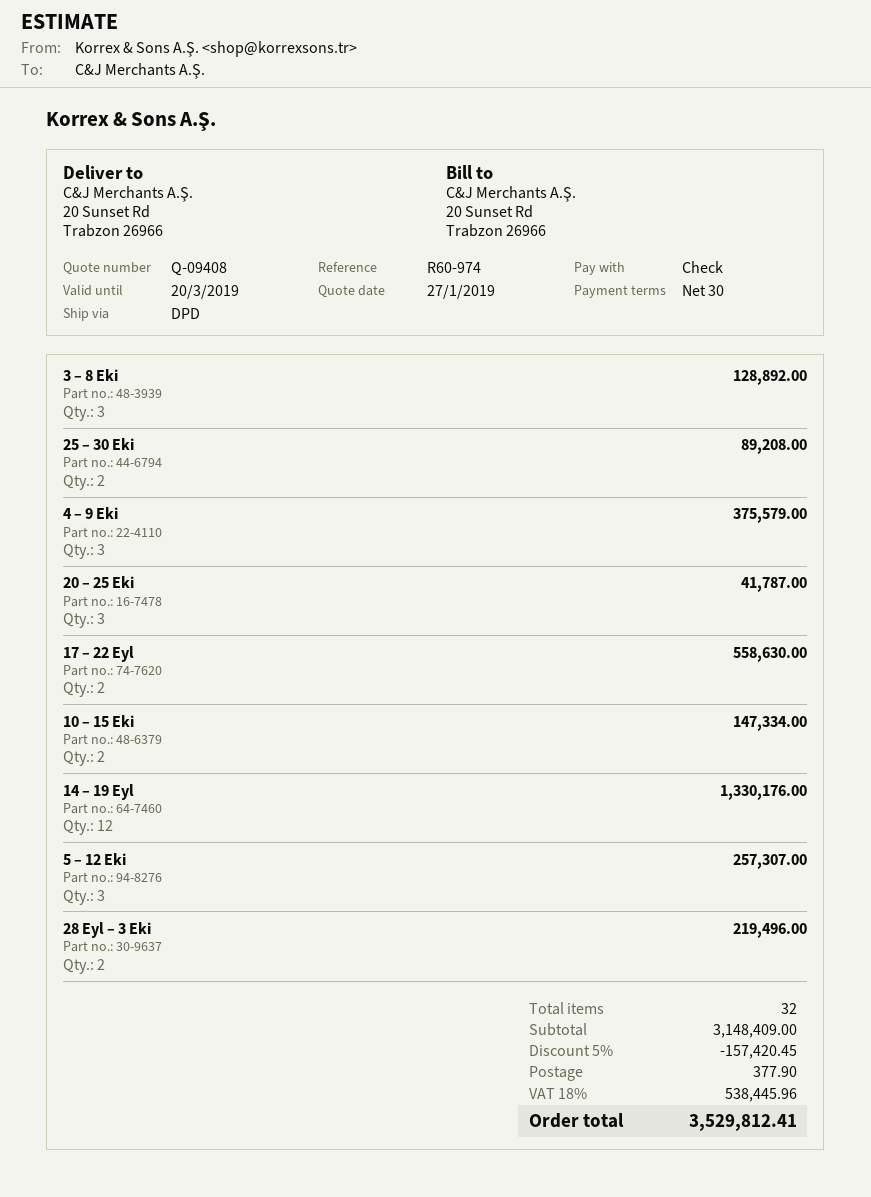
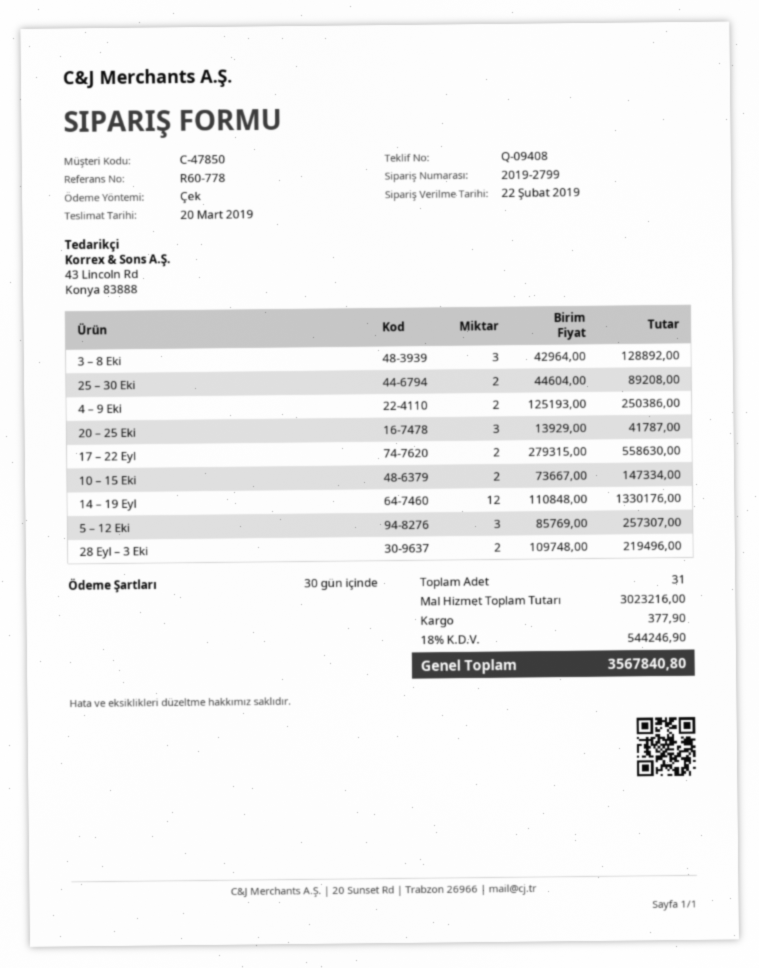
reference: R60-974 -> R60-778
4 – 9 Eki: 3 for 375579.00 -> 2 for 250386.00
total quantity: 32 -> 31
subtotal: 3148409.00 -> 3023216.00
discount: 5% = 157420.45 -> none
tax: 18% = 538445.96 -> 18% = 544246.90
total: 3529812.41 -> 3567840.80

